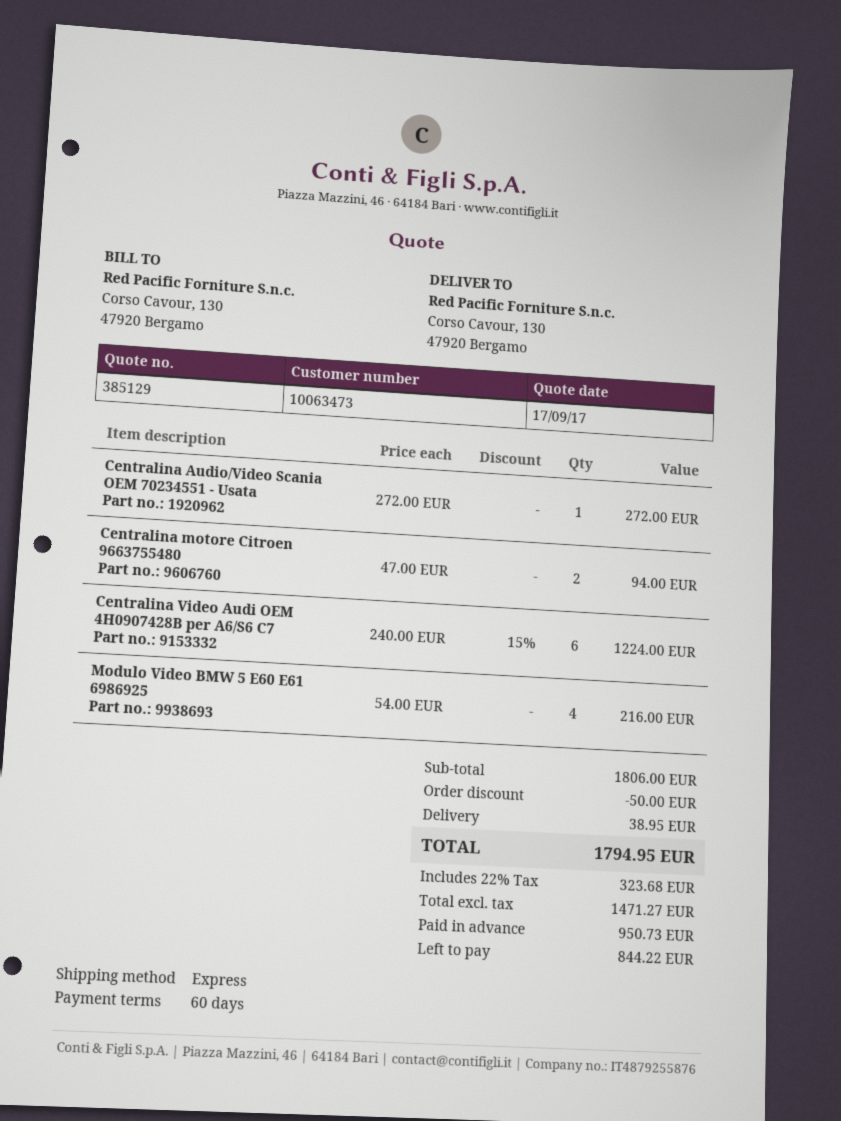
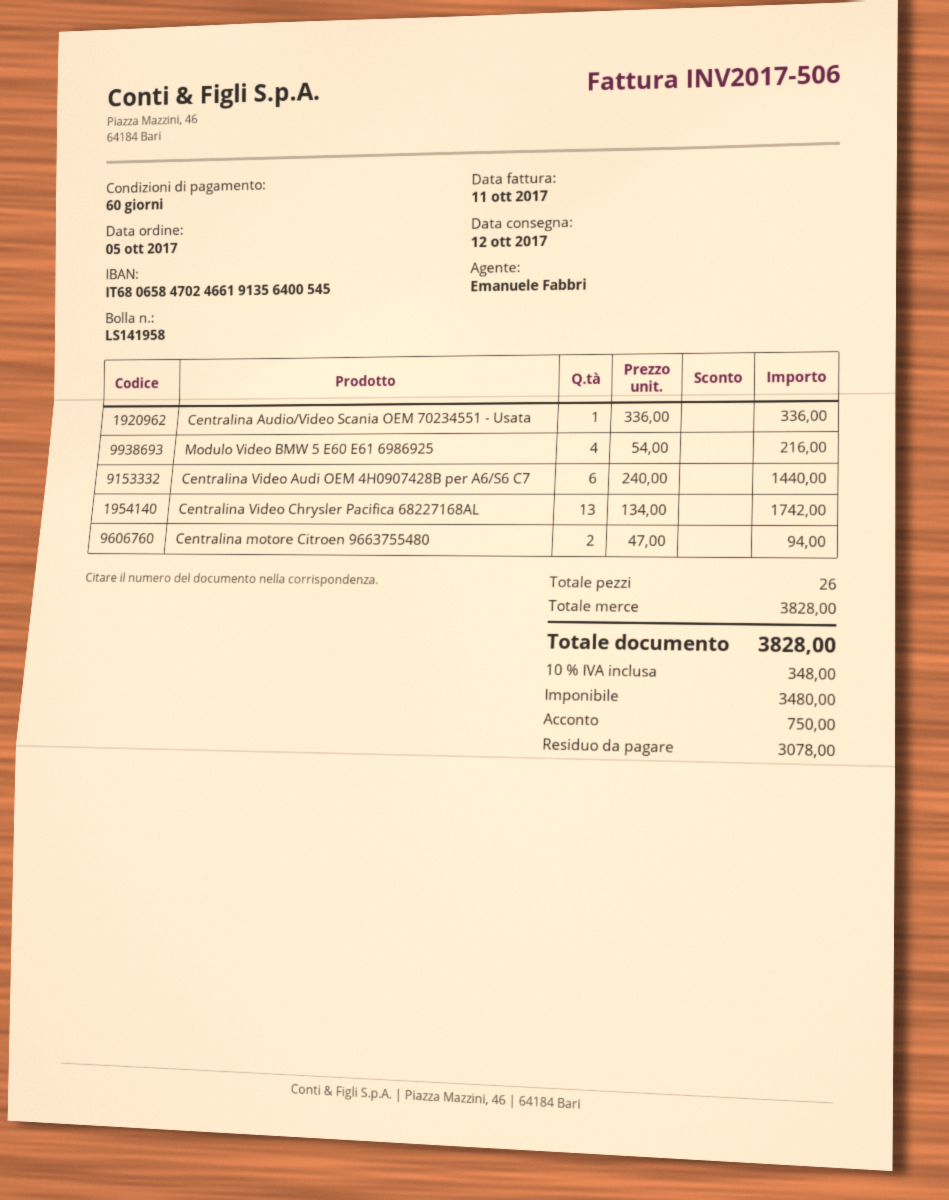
Centralina Audio/Video Scania OEM 70234551 - Usata: 1 x 272.00 = 272.00 -> 1 x 336.00 = 336.00
Centralina Video Audi OEM 4H0907428B per A6/S6 C7: 6 x 240.00 - 15% = 1224.00 -> 6 x 240.00 = 1440.00
Centralina Video Chrysler Pacifica 68227168AL: none -> 13 x 134.00 = 1742.00
subtotal: 1806.00 -> 3828.00
discount: 50.00 -> none
shipping: 38.95 -> none
net: 1471.27 -> 3480.00
tax: 22% = 323.68 -> 10% = 348.00
total: 1794.95 -> 3828.00
deposit: 950.73 -> 750.00
balance: 844.22 -> 3078.00

